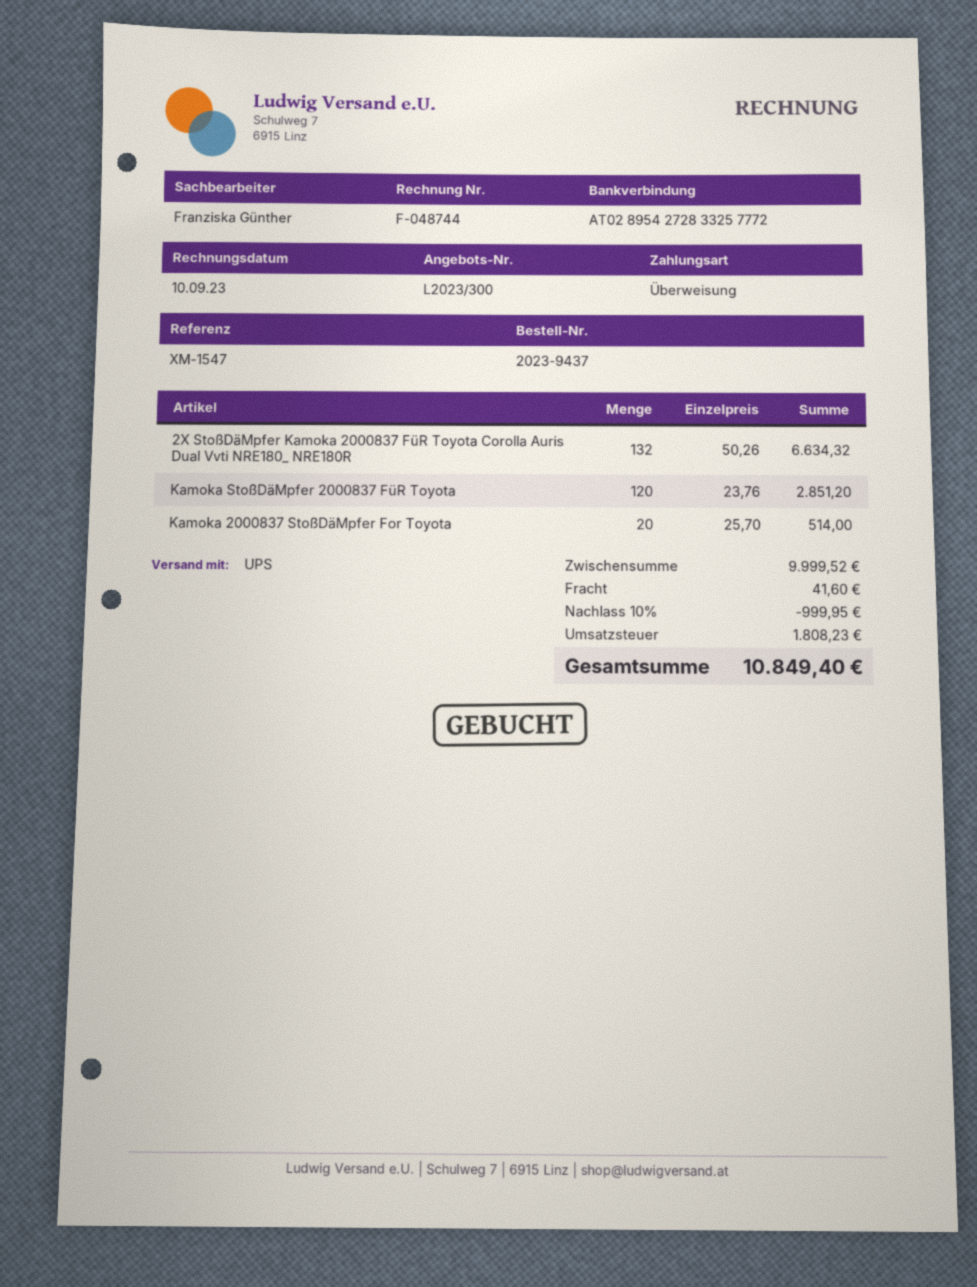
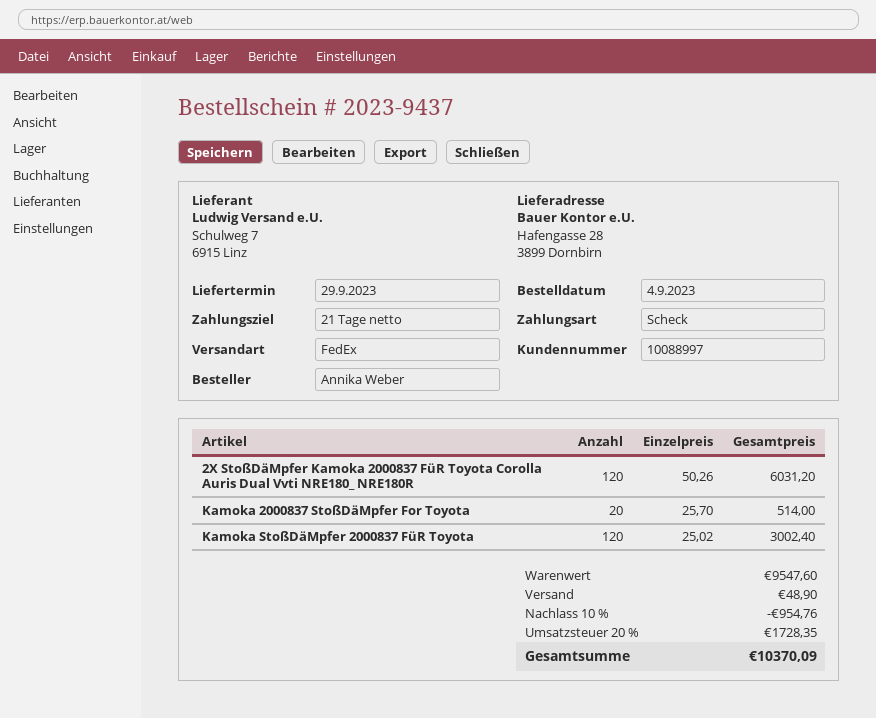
payment method: bank transfer -> cheque
shipping method: UPS -> FedEx
2X StoßDäMpfer Kamoka 2000837 FüR Toyota Corolla Auris Dual Vvti NRE180_ NRE180R: 132 x 50.26 = 6634.32 -> 120 x 50.26 = 6031.20
Kamoka StoßDäMpfer 2000837 FüR Toyota: 120 x 23.76 = 2851.20 -> 120 x 25.02 = 3002.40
subtotal: 9999.52 -> 9547.60
discount: 10% = 999.95 -> 10% = 954.76
shipping: 41.60 -> 48.90
tax: 1808.23 -> 1728.35
total: 10849.40 -> 10370.09

